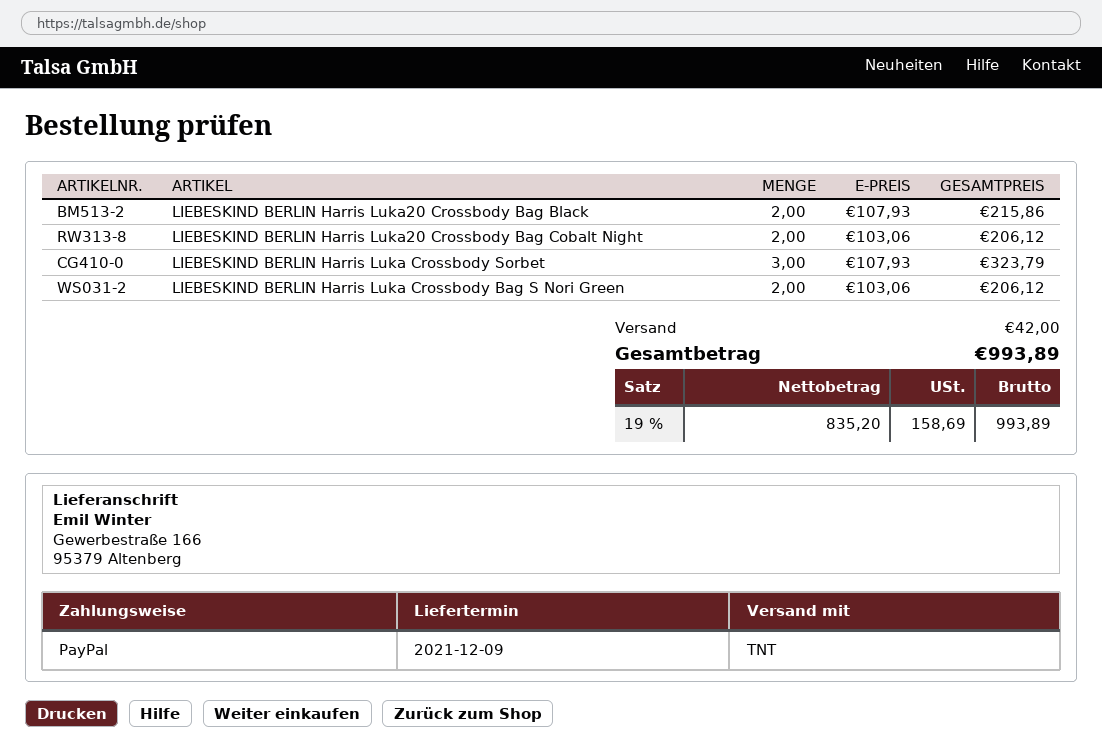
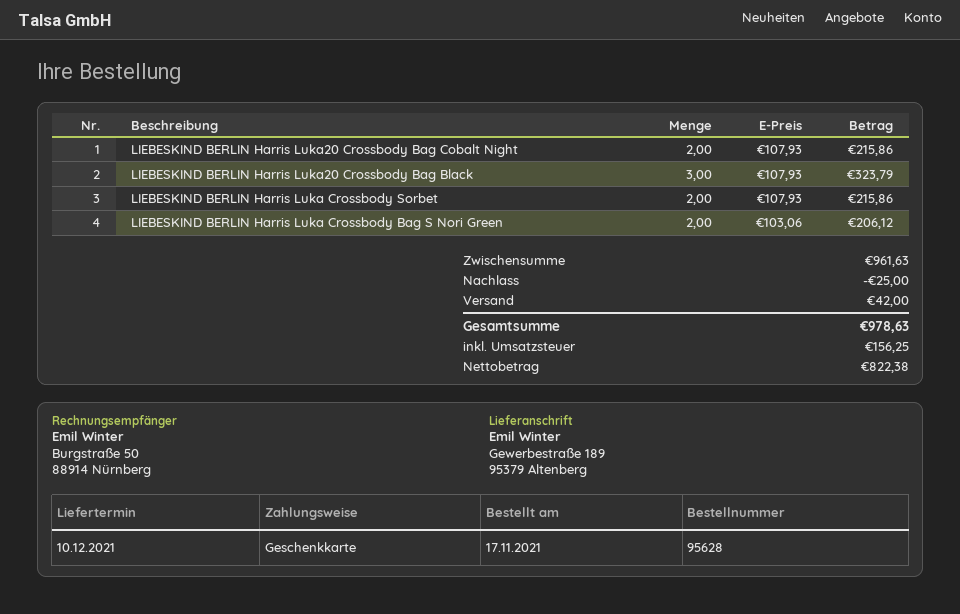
delivery date: 2021-12-09 -> 2021-12-10
payment method: PayPal -> gift card
ship to: Gewerbestraße 166, 95379 Altenberg -> Gewerbestraße 189, 95379 Altenberg
LIEBESKIND BERLIN Harris Luka20 Crossbody Bag Black: 2 x 107.93 = 215.86 -> 3 x 107.93 = 323.79
LIEBESKIND BERLIN Harris Luka20 Crossbody Bag Cobalt Night: 2 x 103.06 = 206.12 -> 2 x 107.93 = 215.86
LIEBESKIND BERLIN Harris Luka Crossbody Sorbet: 3 x 107.93 = 323.79 -> 2 x 107.93 = 215.86
discount: none -> 25.00
net: 835.20 -> 822.38
tax: 158.69 -> 156.25
total: 993.89 -> 978.63

